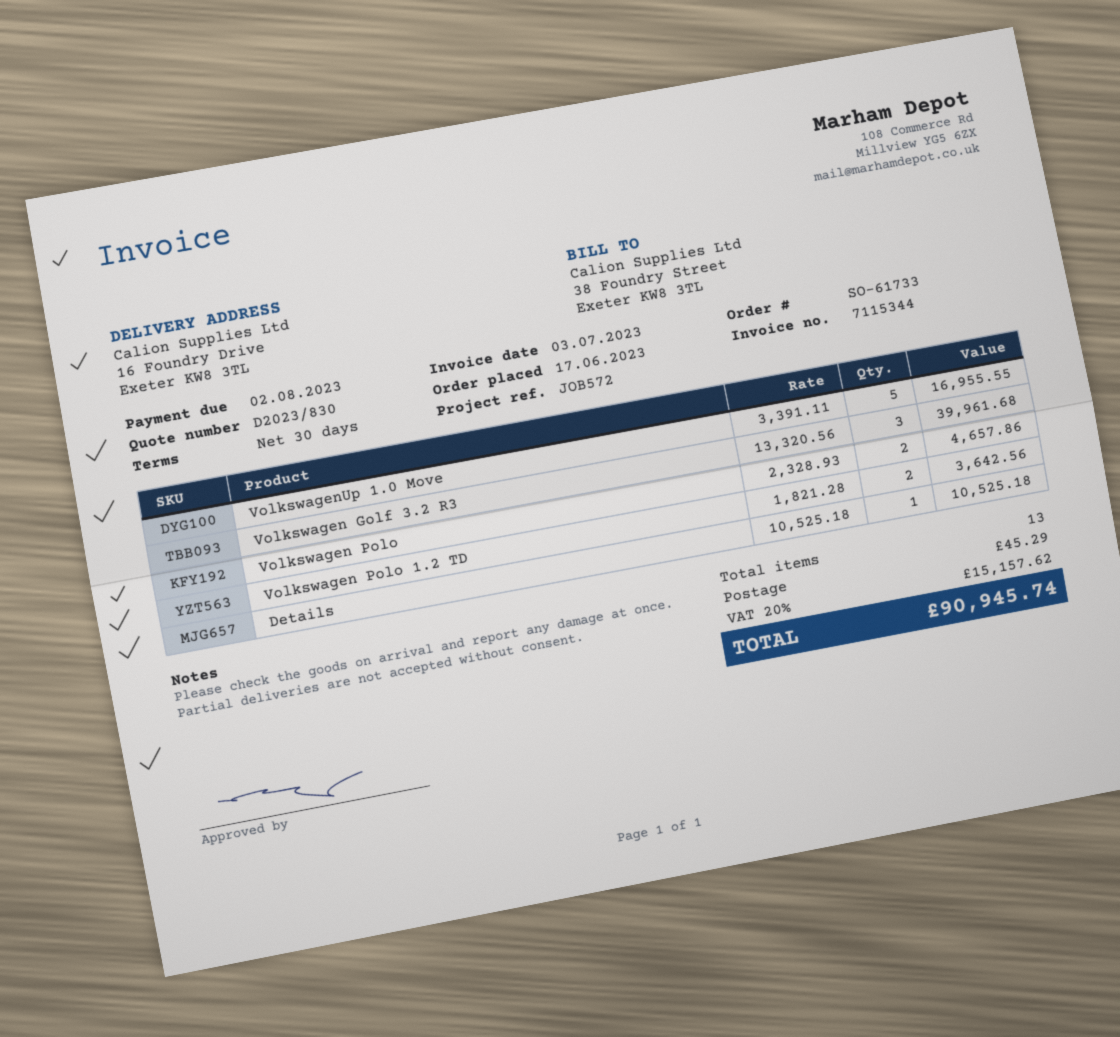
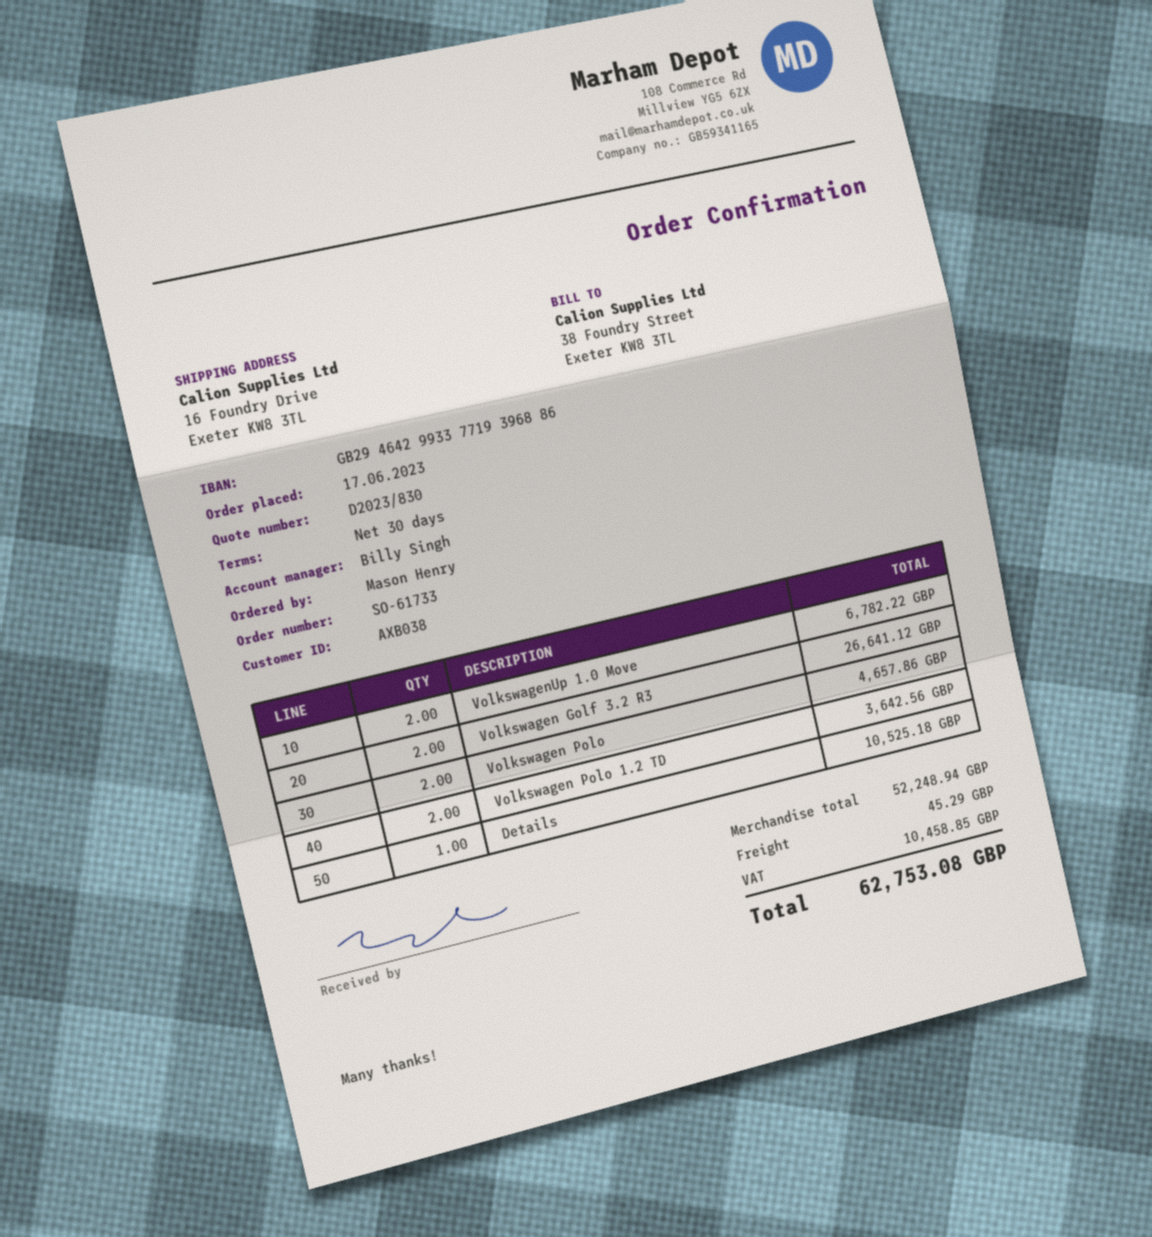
VolkswagenUp 1.0 Move: 5 for 16955.55 -> 2 for 6782.22
Volkswagen Golf 3.2 R3: 3 for 39961.68 -> 2 for 26641.12
tax: 15157.62 -> 10458.85
total: 90945.74 -> 62753.08

